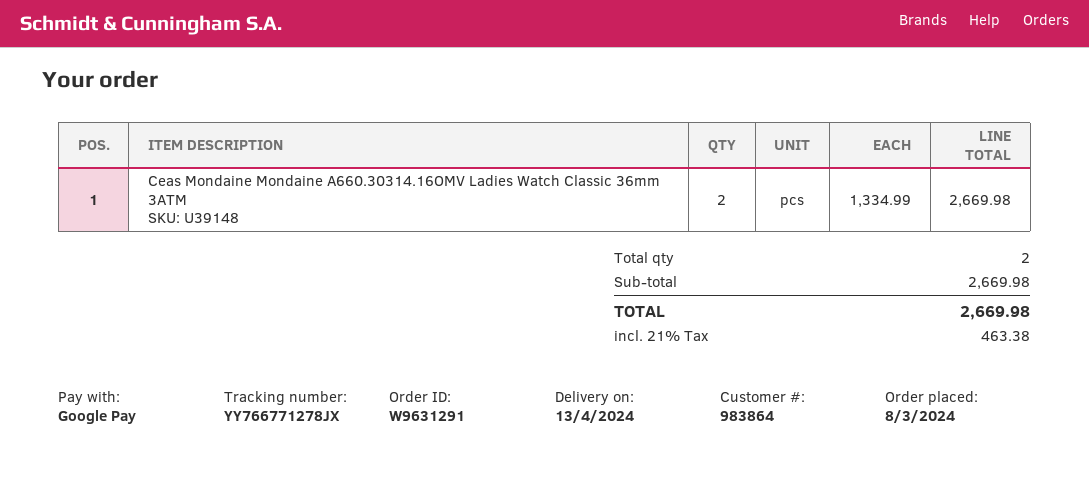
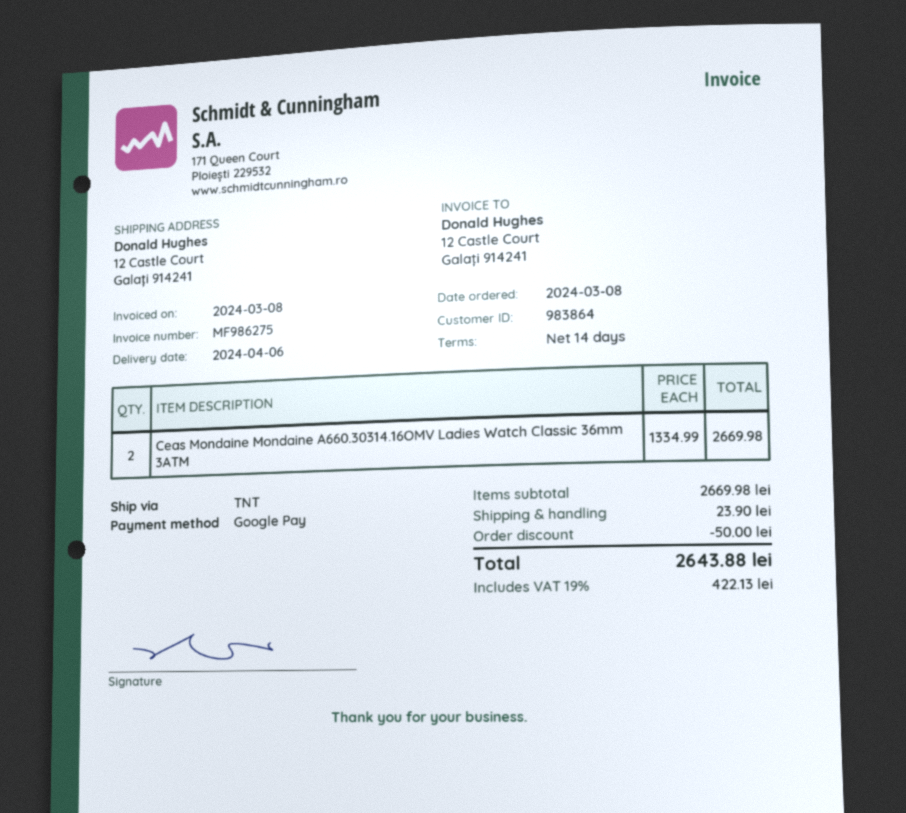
delivery date: 2024-04-13 -> 2024-04-06
discount: none -> 50.00
shipping: none -> 23.90
tax: 21% = 463.38 -> 19% = 422.13
total: 2669.98 -> 2643.88

